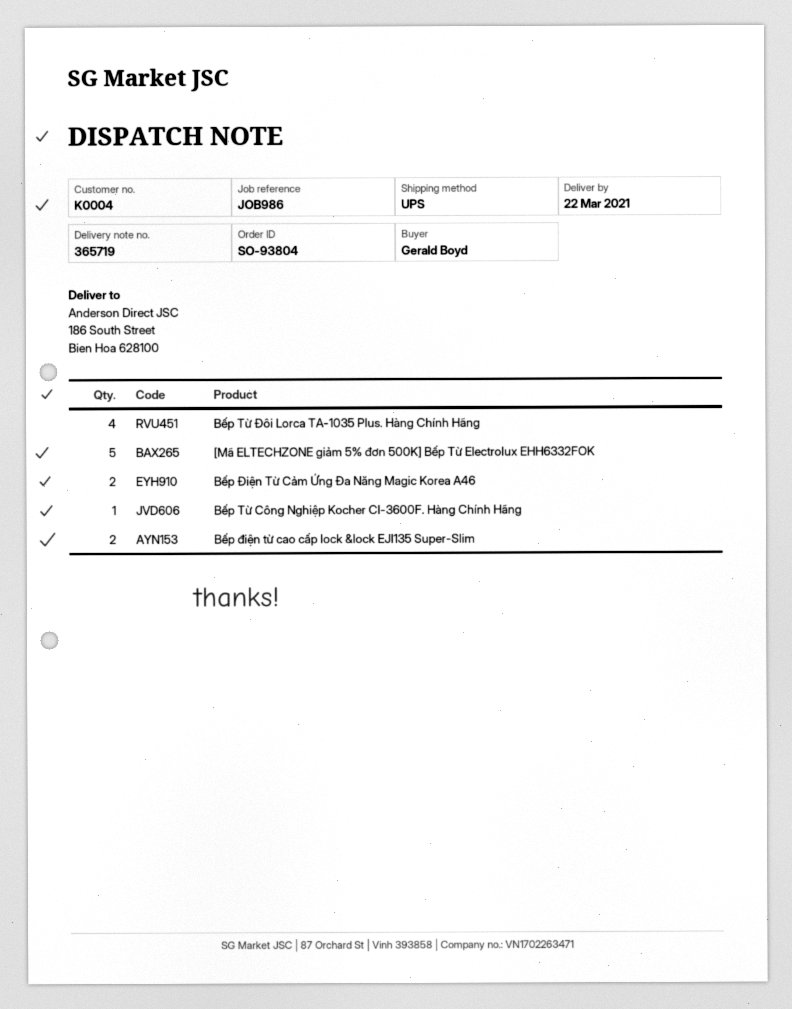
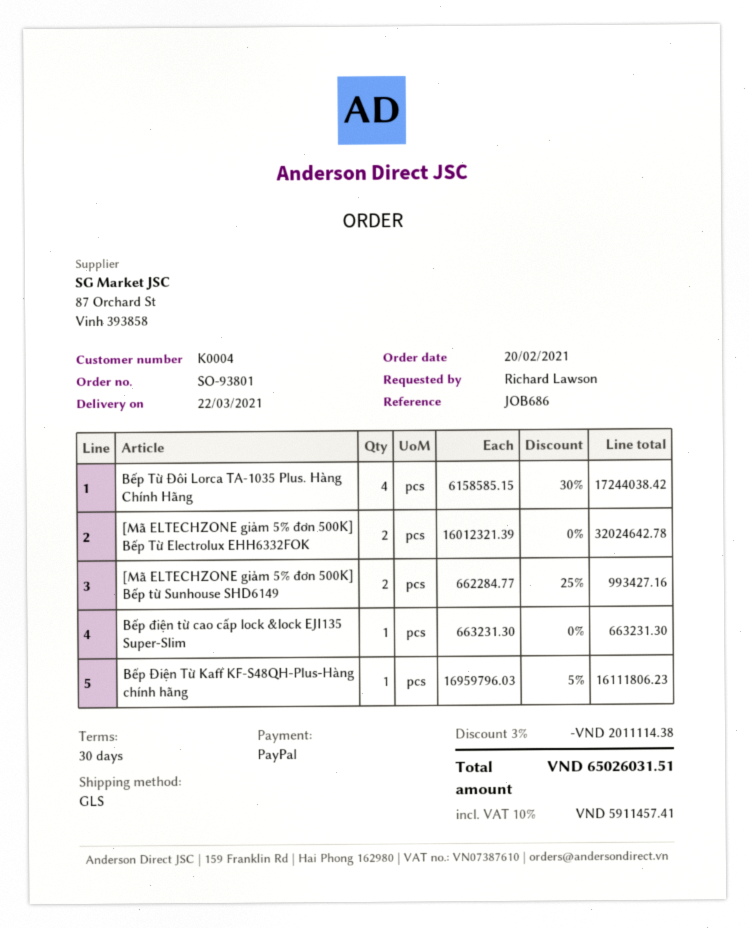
order number: SO-93804 -> SO-93801
reference: JOB986 -> JOB686
ordered by: Gerald Boyd -> Richard Lawson
shipping method: UPS -> GLS
[Mã ELTECHZONE giảm 5% đơn 500K] Bếp Từ Electrolux EHH6332FOK: 5 -> 2
Bếp Điện Từ Cảm Ứng Đa Năng Magic Korea A46: 2 -> none
Bếp Từ Công Nghiệp Kocher CI-3600F. Hàng Chính Hãng: 1 -> none
Bếp điện từ cao cấp lock &lock EJI135 Super-Slim: 2 -> 1
[Mã ELTECHZONE giảm 5% đơn 500K] Bếp từ Sunhouse SHD6149: none -> 2
Bếp Điện Từ Kaff KF-S48QH-Plus-Hàng chính hãng: none -> 1

